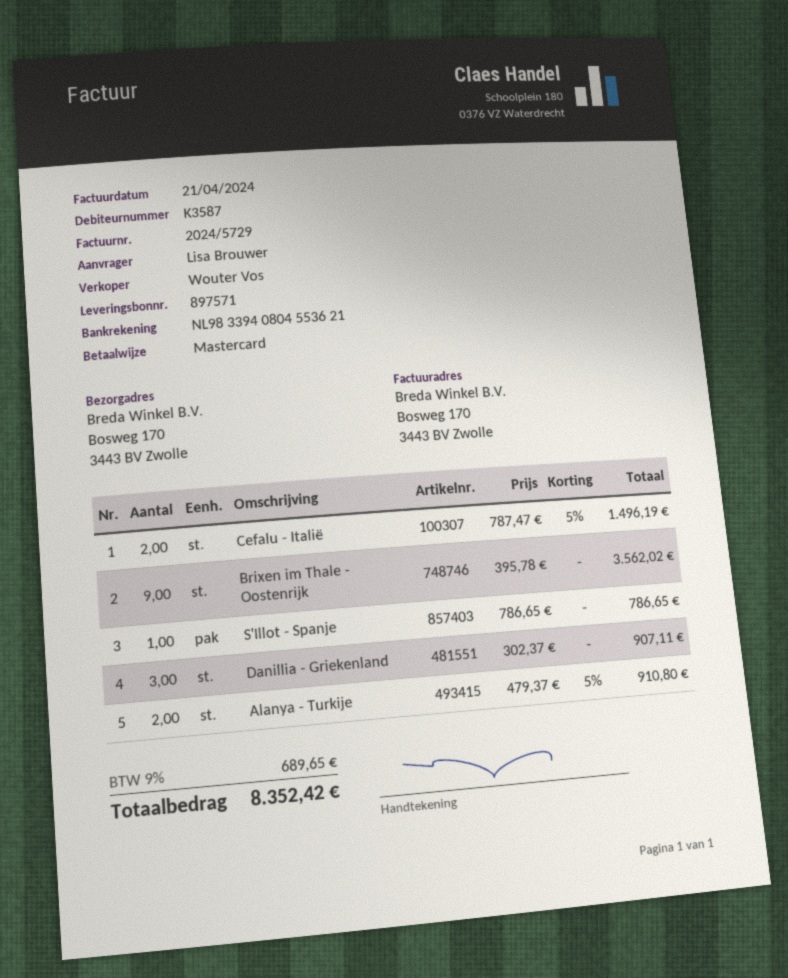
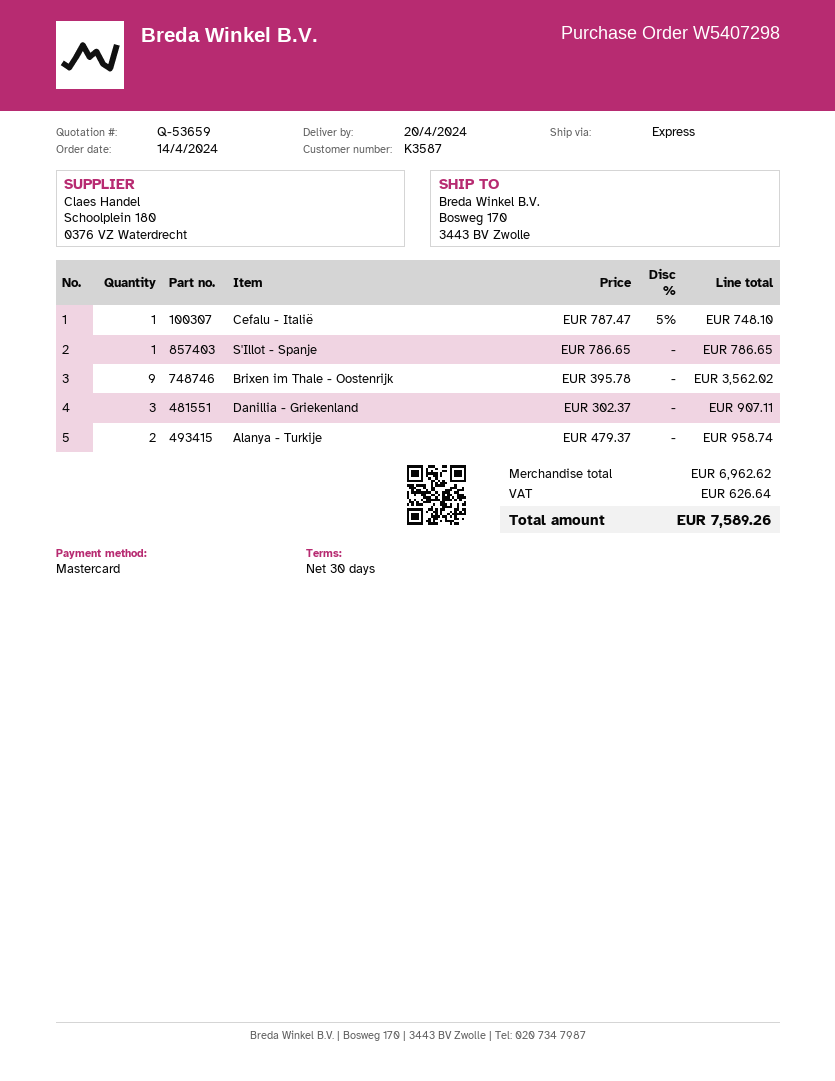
Cefalu - Italië: 2 x 787.47 - 5% = 1496.19 -> 1 x 787.47 - 5% = 748.10
Alanya - Turkije: 2 x 479.37 - 5% = 910.80 -> 2 x 479.37 = 958.74
tax: 689.65 -> 626.64
total: 8352.42 -> 7589.26

